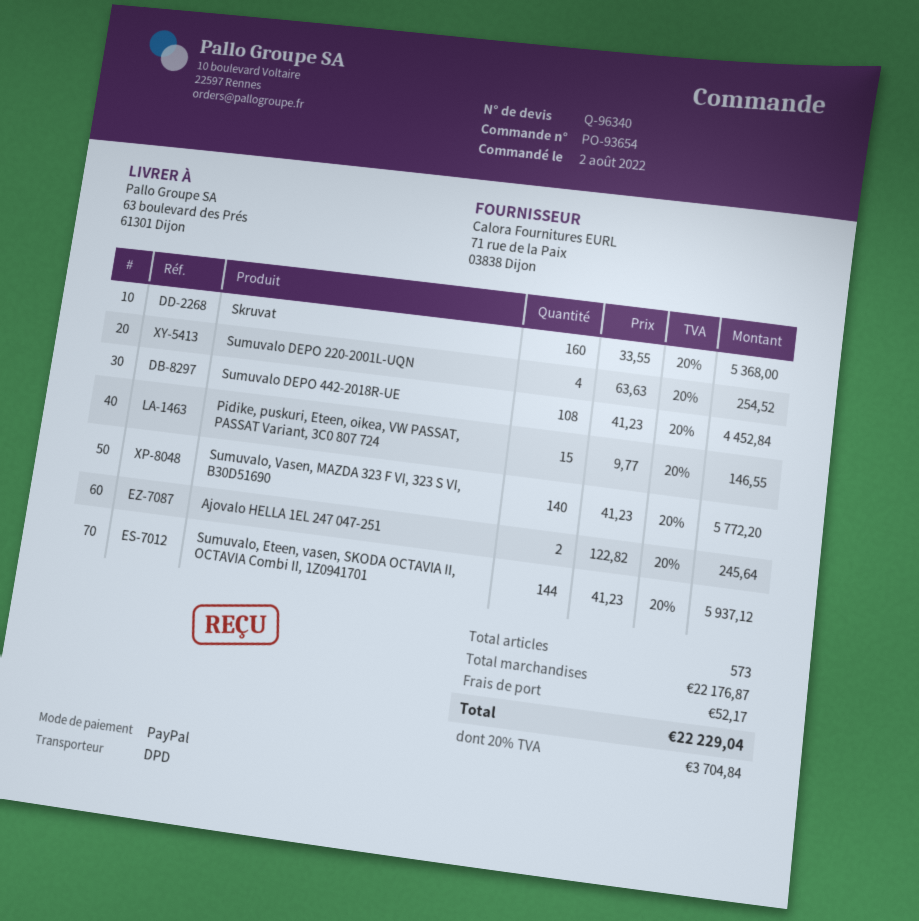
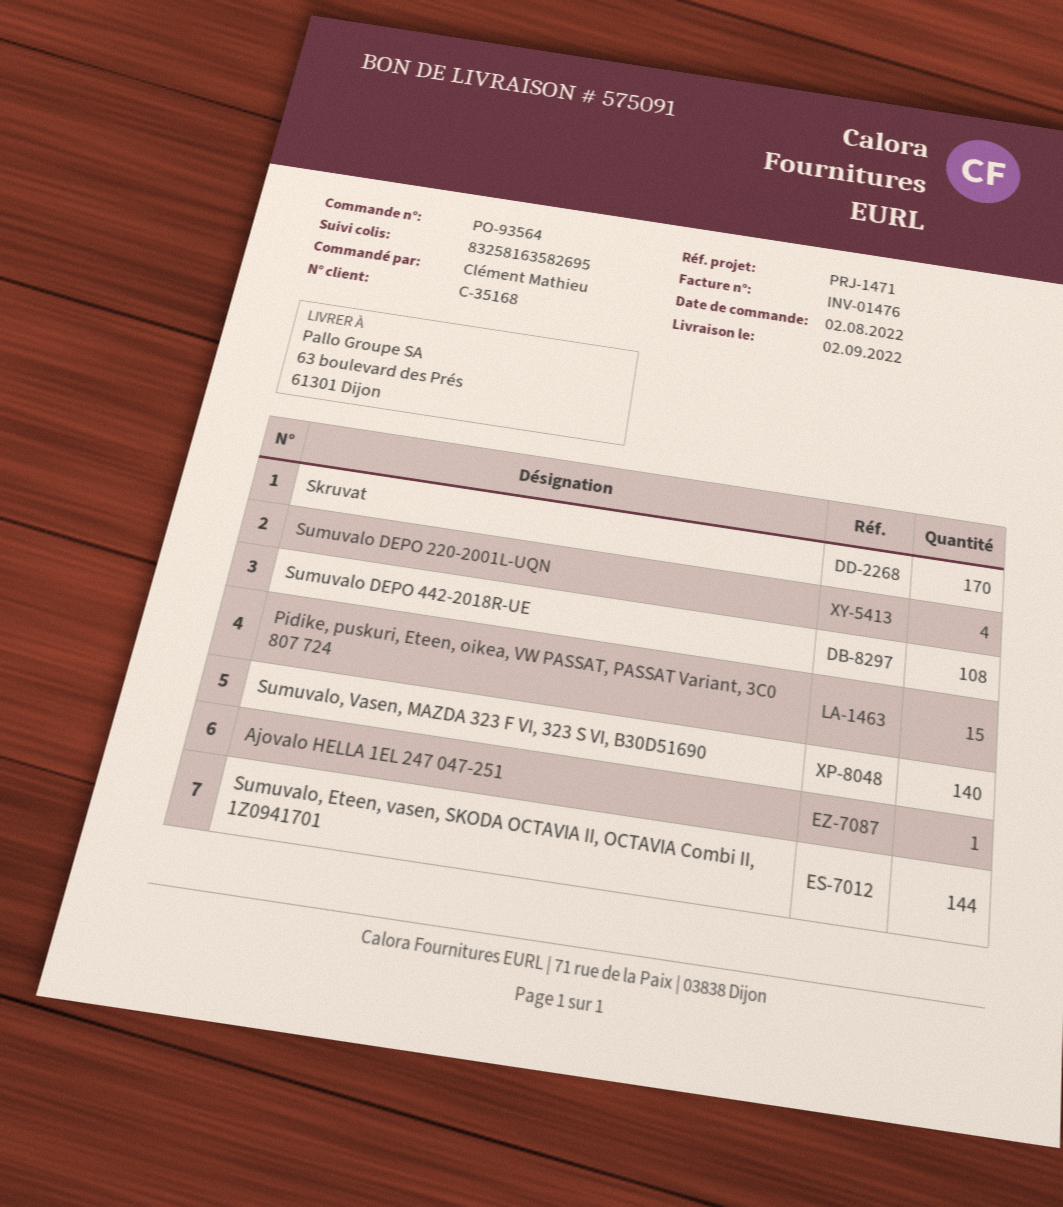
order number: PO-93654 -> PO-93564
Skruvat: 160 -> 170
Ajovalo HELLA 1EL 247 047-251: 2 -> 1

